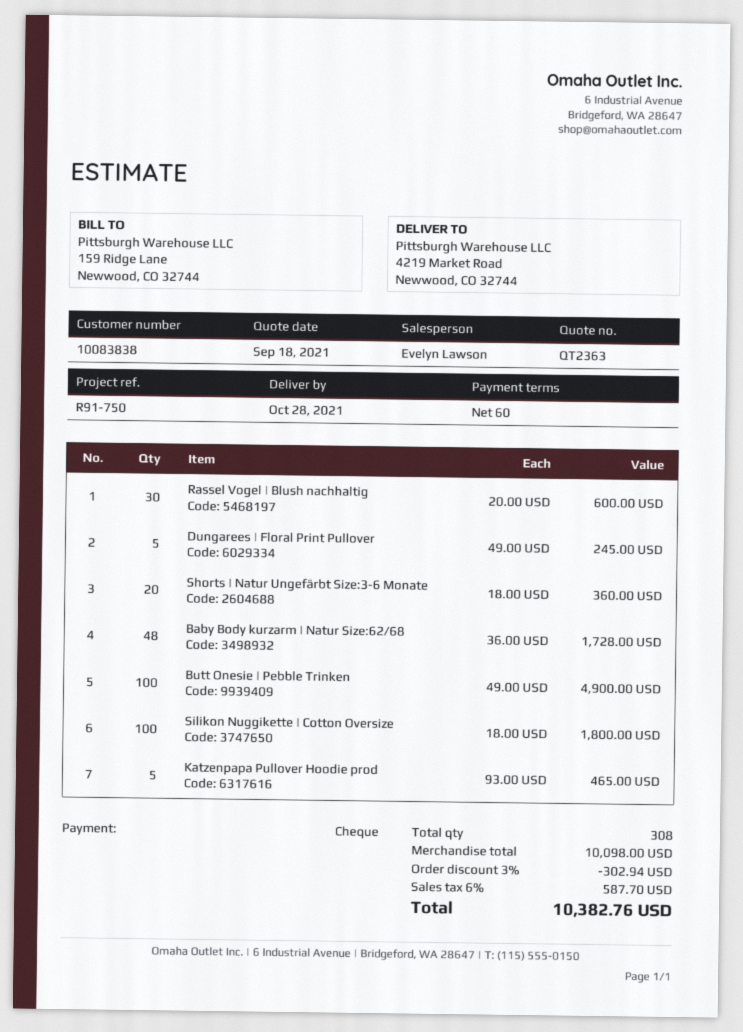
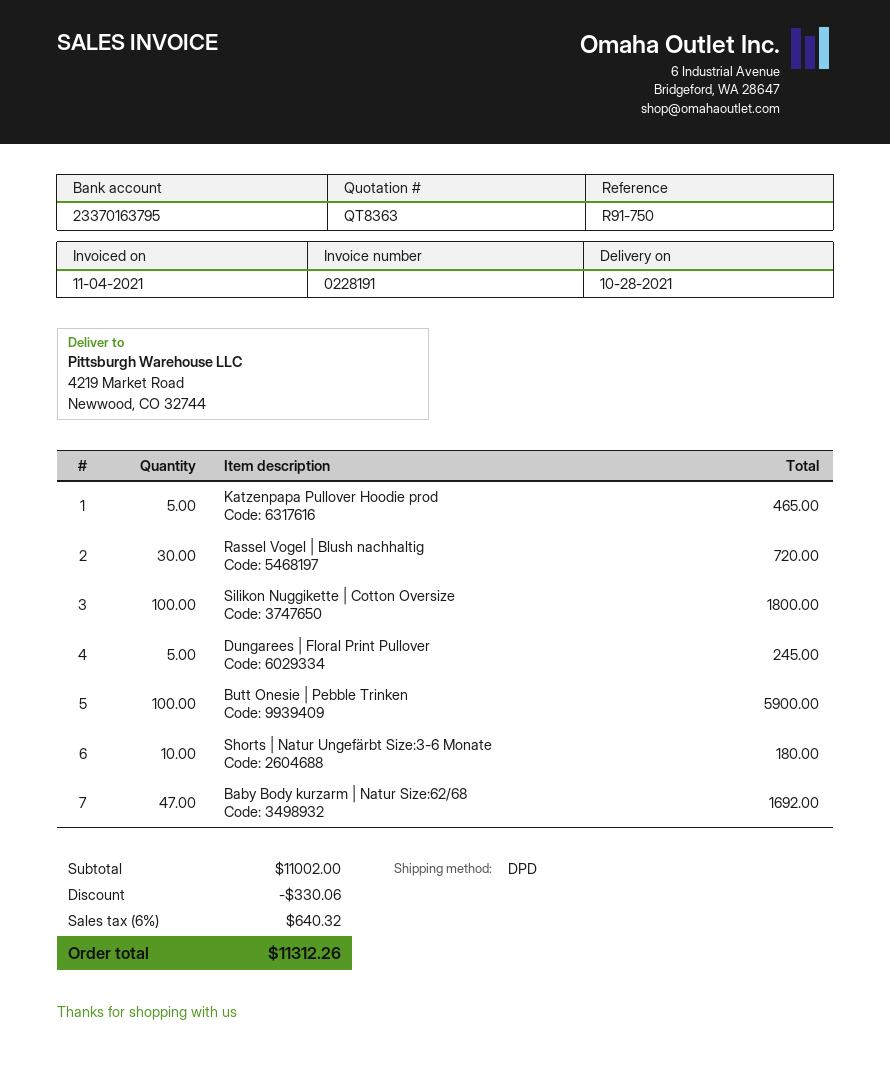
quote number: QT2363 -> QT8363
Rassel Vogel | Blush nachhaltig: 30 for 600.00 -> 30 for 720.00
Shorts | Natur Ungefärbt Size:3-6 Monate: 20 for 360.00 -> 10 for 180.00
Baby Body kurzarm | Natur Size:62/68: 48 for 1728.00 -> 47 for 1692.00
Butt Onesie | Pebble Trinken: 100 for 4900.00 -> 100 for 5900.00
subtotal: 10098.00 -> 11002.00
discount: 302.94 -> 330.06
tax: 6% = 587.70 -> 6% = 640.32
total: 10382.76 -> 11312.26

